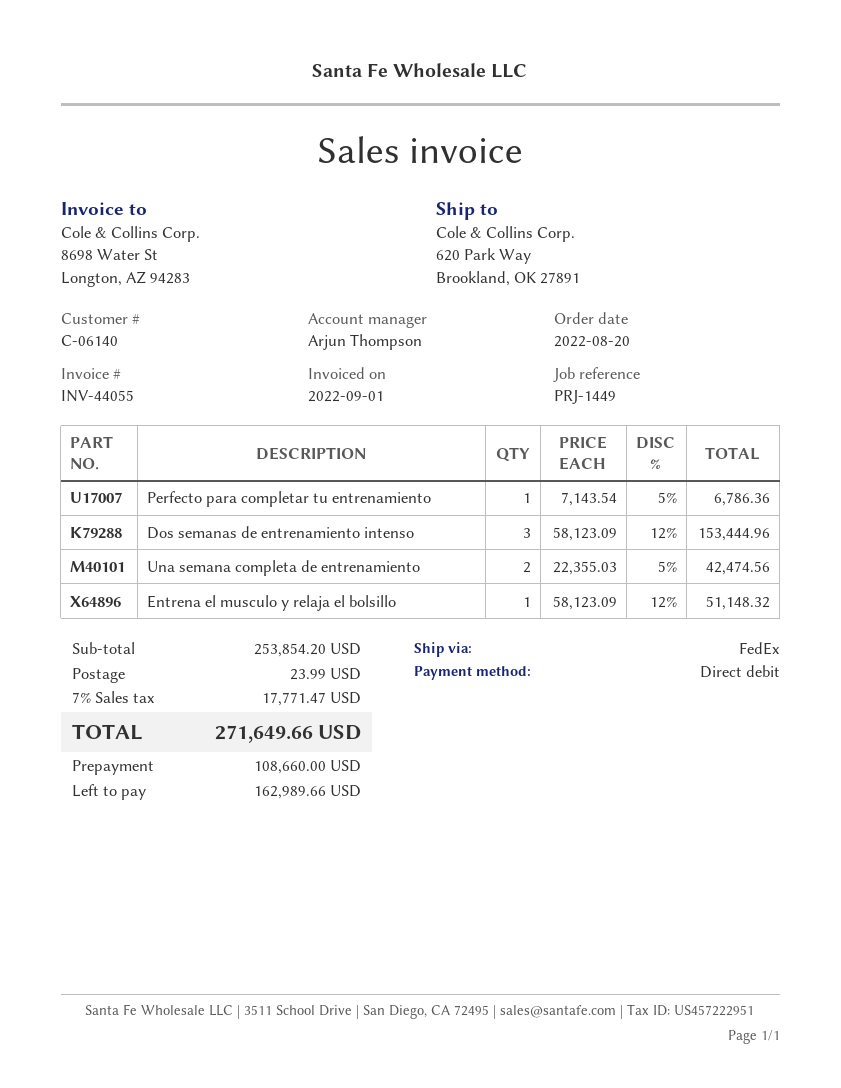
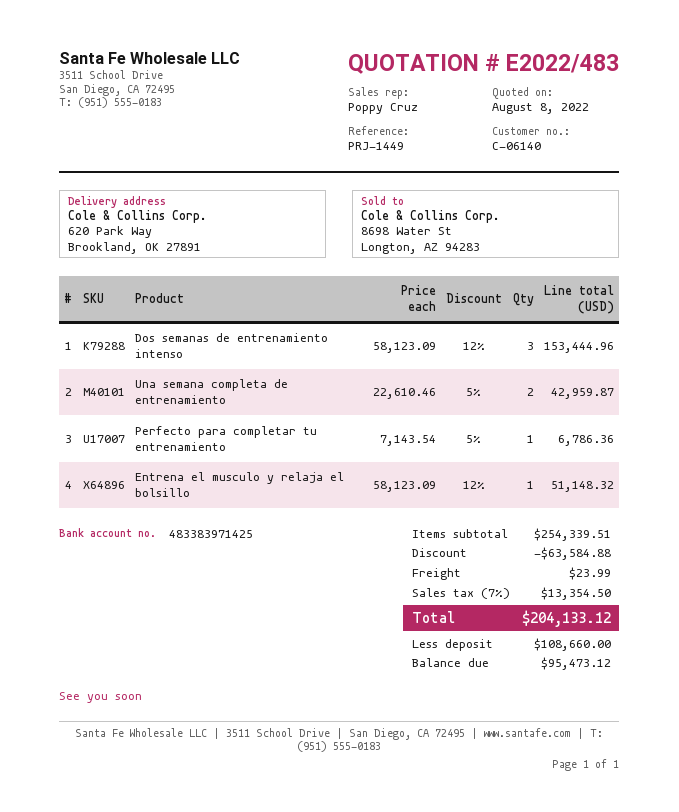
sales rep: Arjun Thompson -> Poppy Cruz
Una semana completa de entrenamiento: 2 x 22355.03 - 5% = 42474.56 -> 2 x 22610.46 - 5% = 42959.87
subtotal: 253854.20 -> 254339.51
discount: none -> 63584.88
tax: 7% = 17771.47 -> 7% = 13354.50
total: 271649.66 -> 204133.12
balance: 162989.66 -> 95473.12

